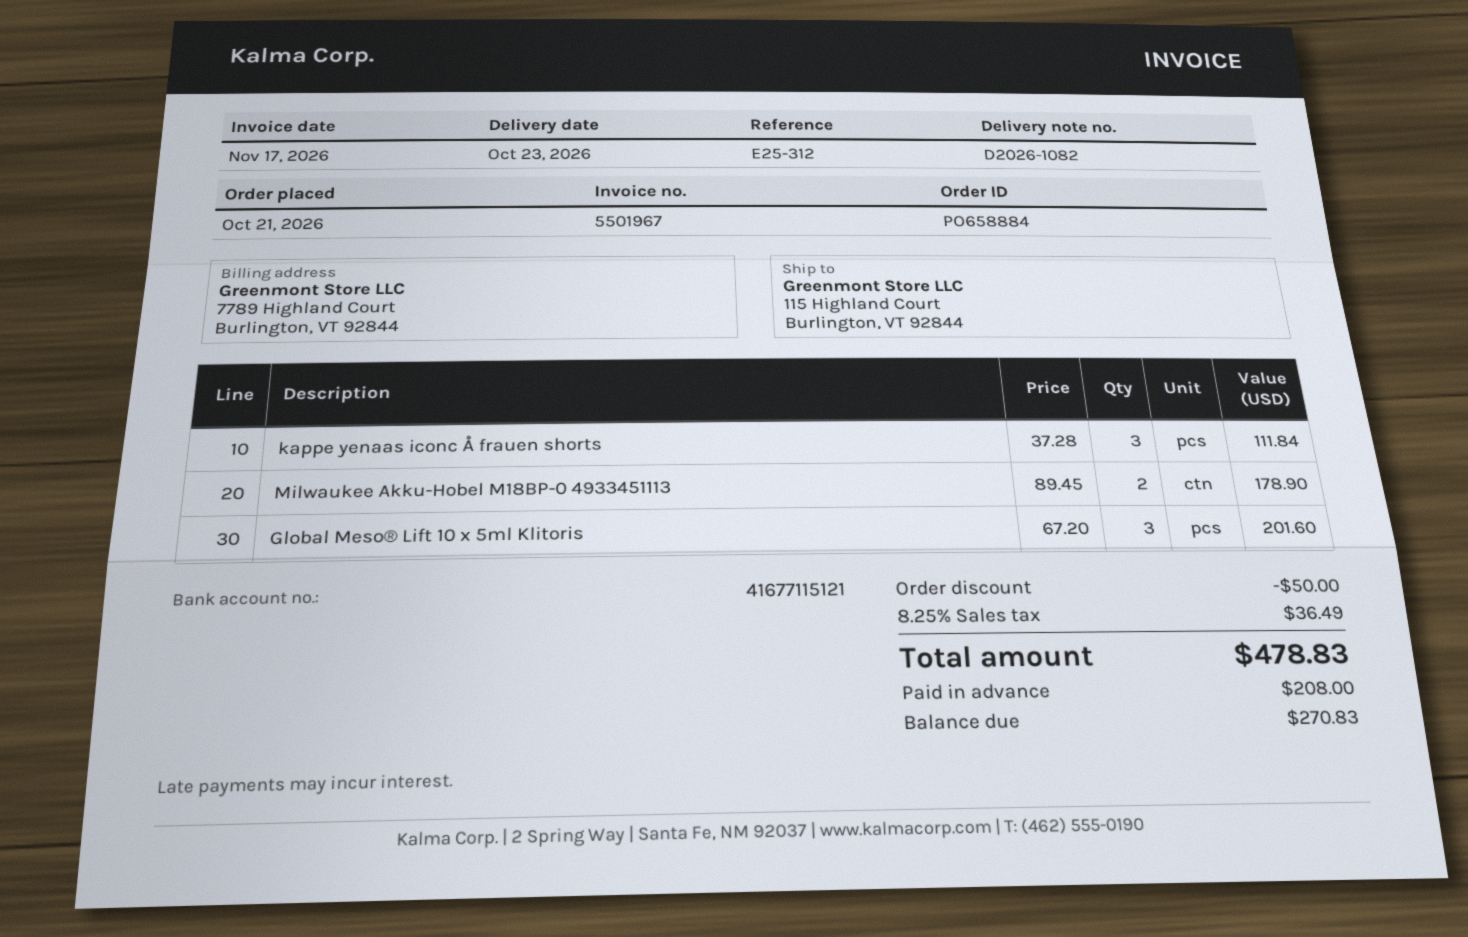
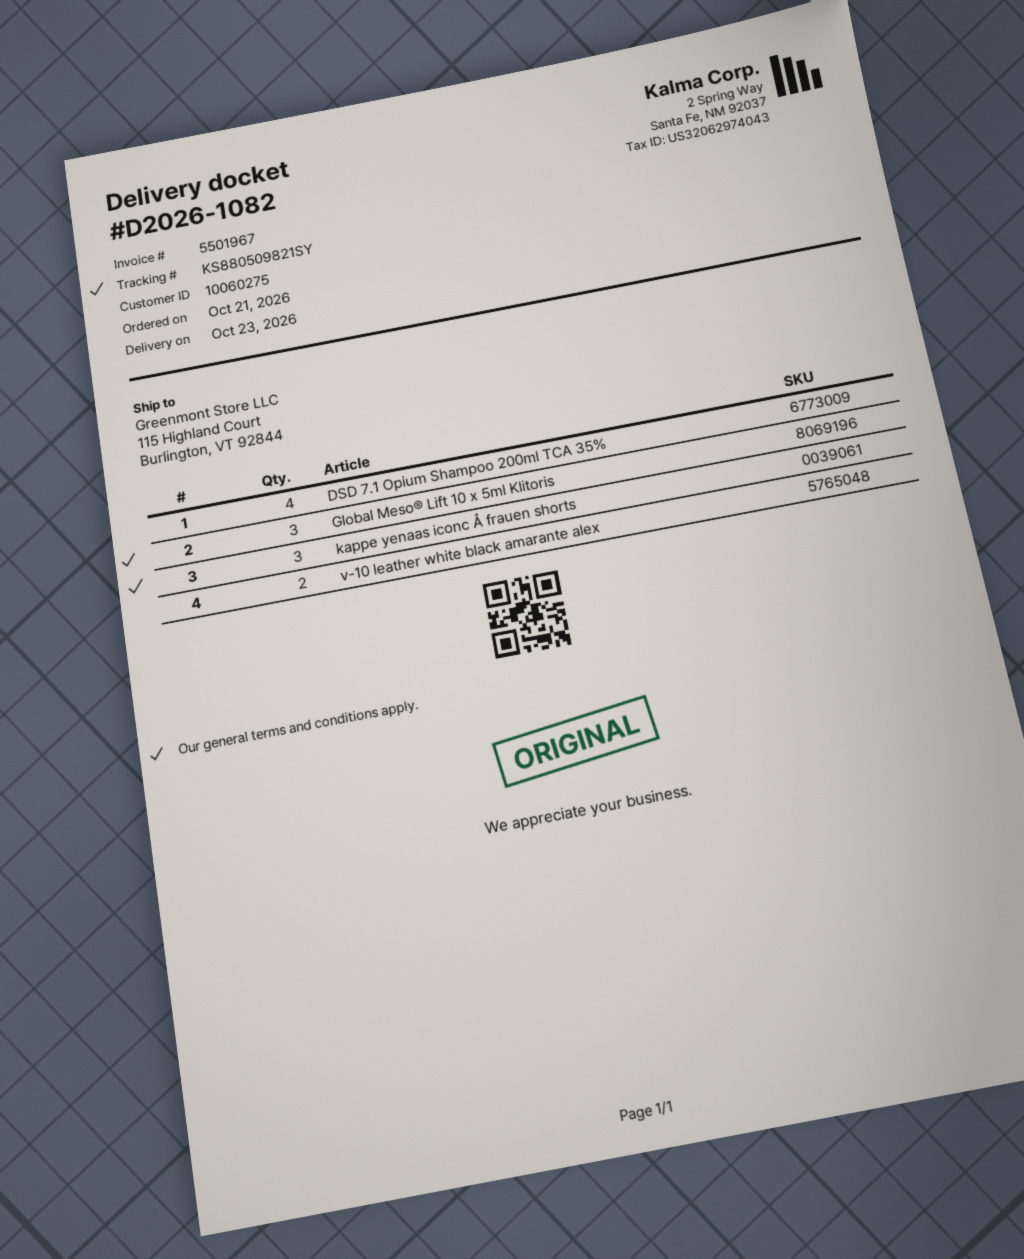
Milwaukee Akku-Hobel M18BP-0 4933451113: 2 -> none
DSD 7.1 Opium Shampoo 200ml TCA 35%: none -> 4
v-10 leather white black amarante alex: none -> 2

